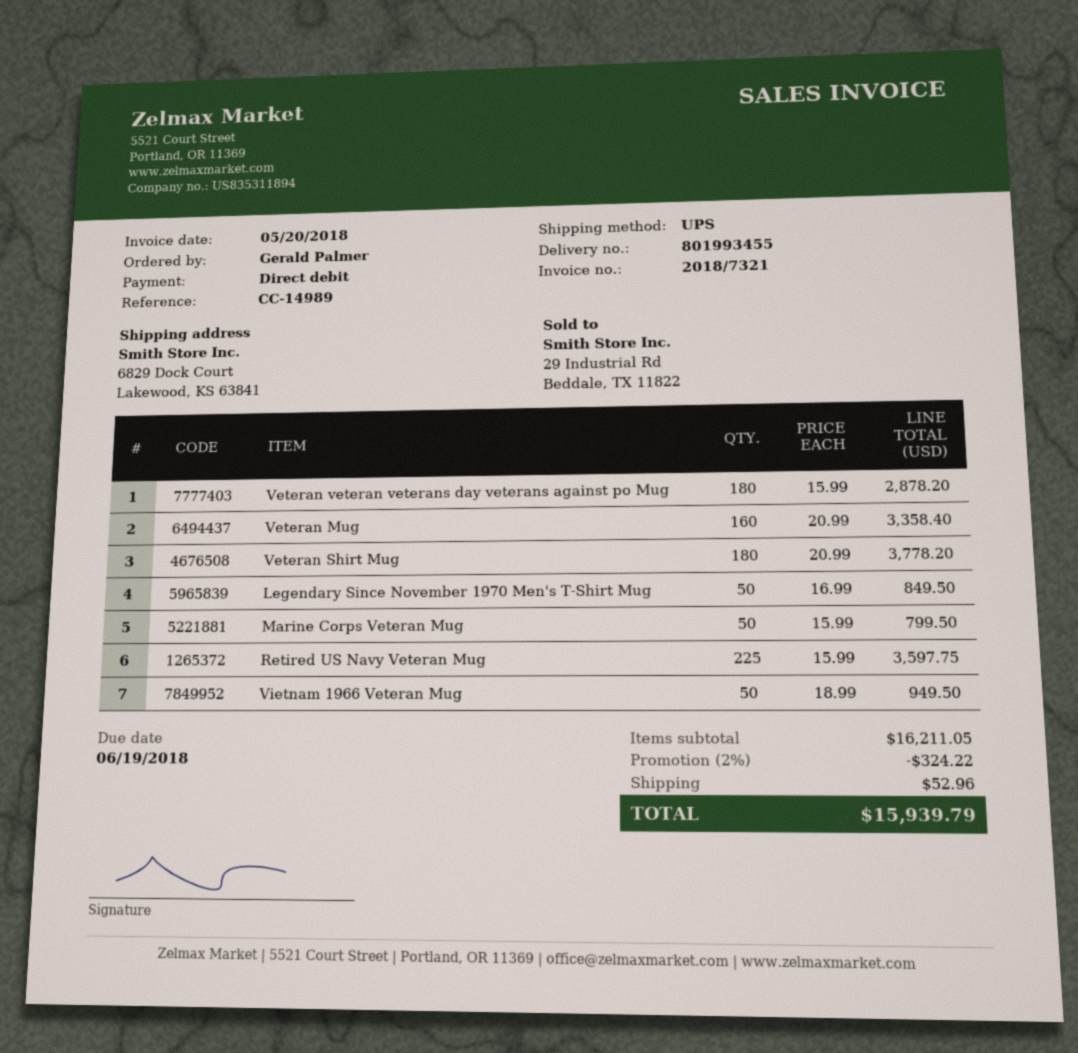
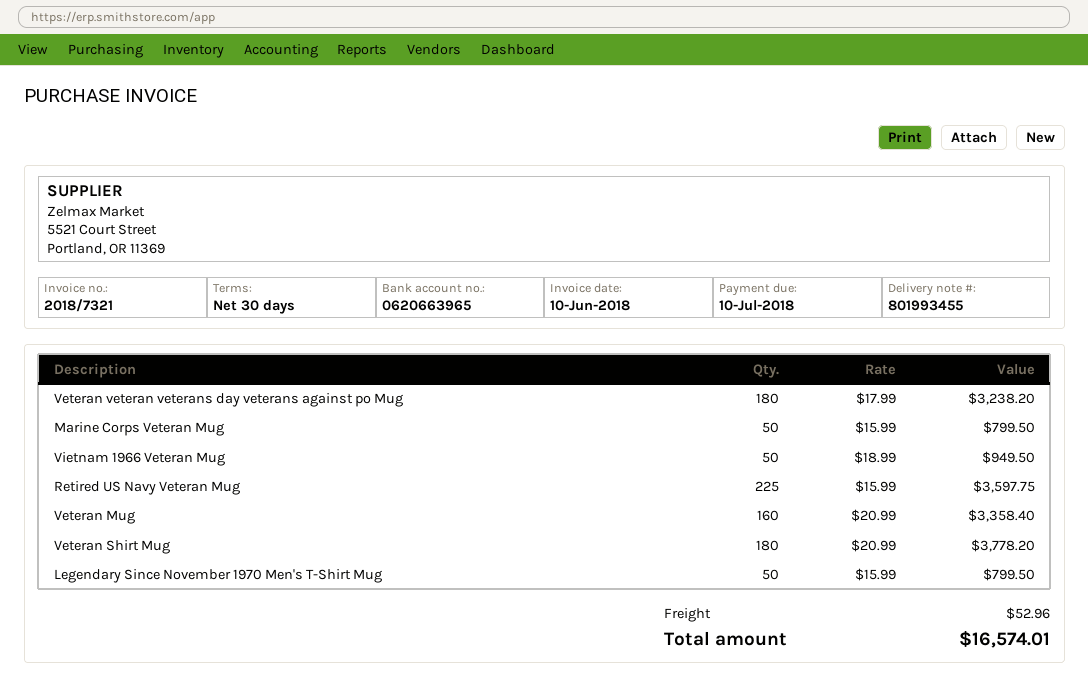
invoice date: 2018-05-20 -> 2018-06-10
due date: 2018-06-19 -> 2018-07-10
Veteran veteran veterans day veterans against po Mug: 180 x 15.99 = 2878.20 -> 180 x 17.99 = 3238.20
Legendary Since November 1970 Men's T-Shirt Mug: 50 x 16.99 = 849.50 -> 50 x 15.99 = 799.50
discount: 2% = 324.22 -> none
total: 15939.79 -> 16574.01

